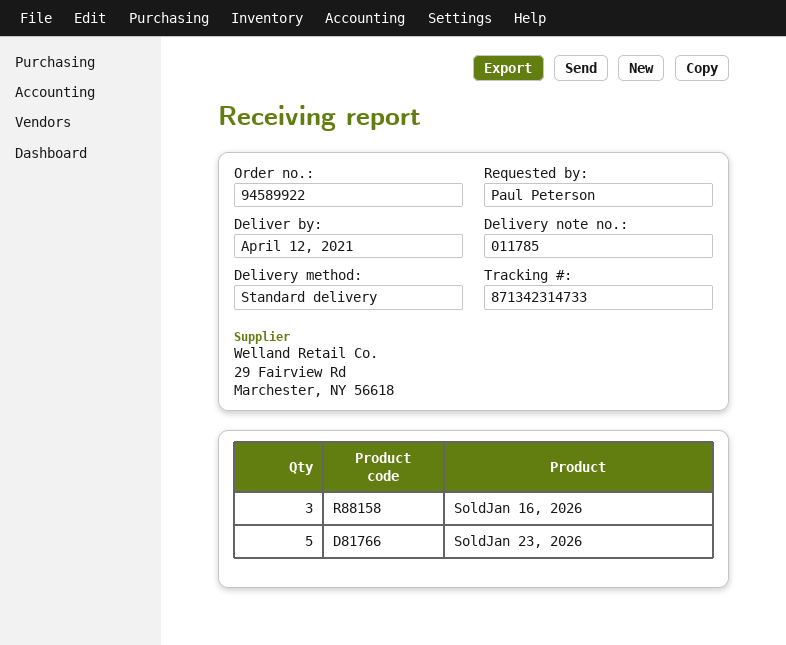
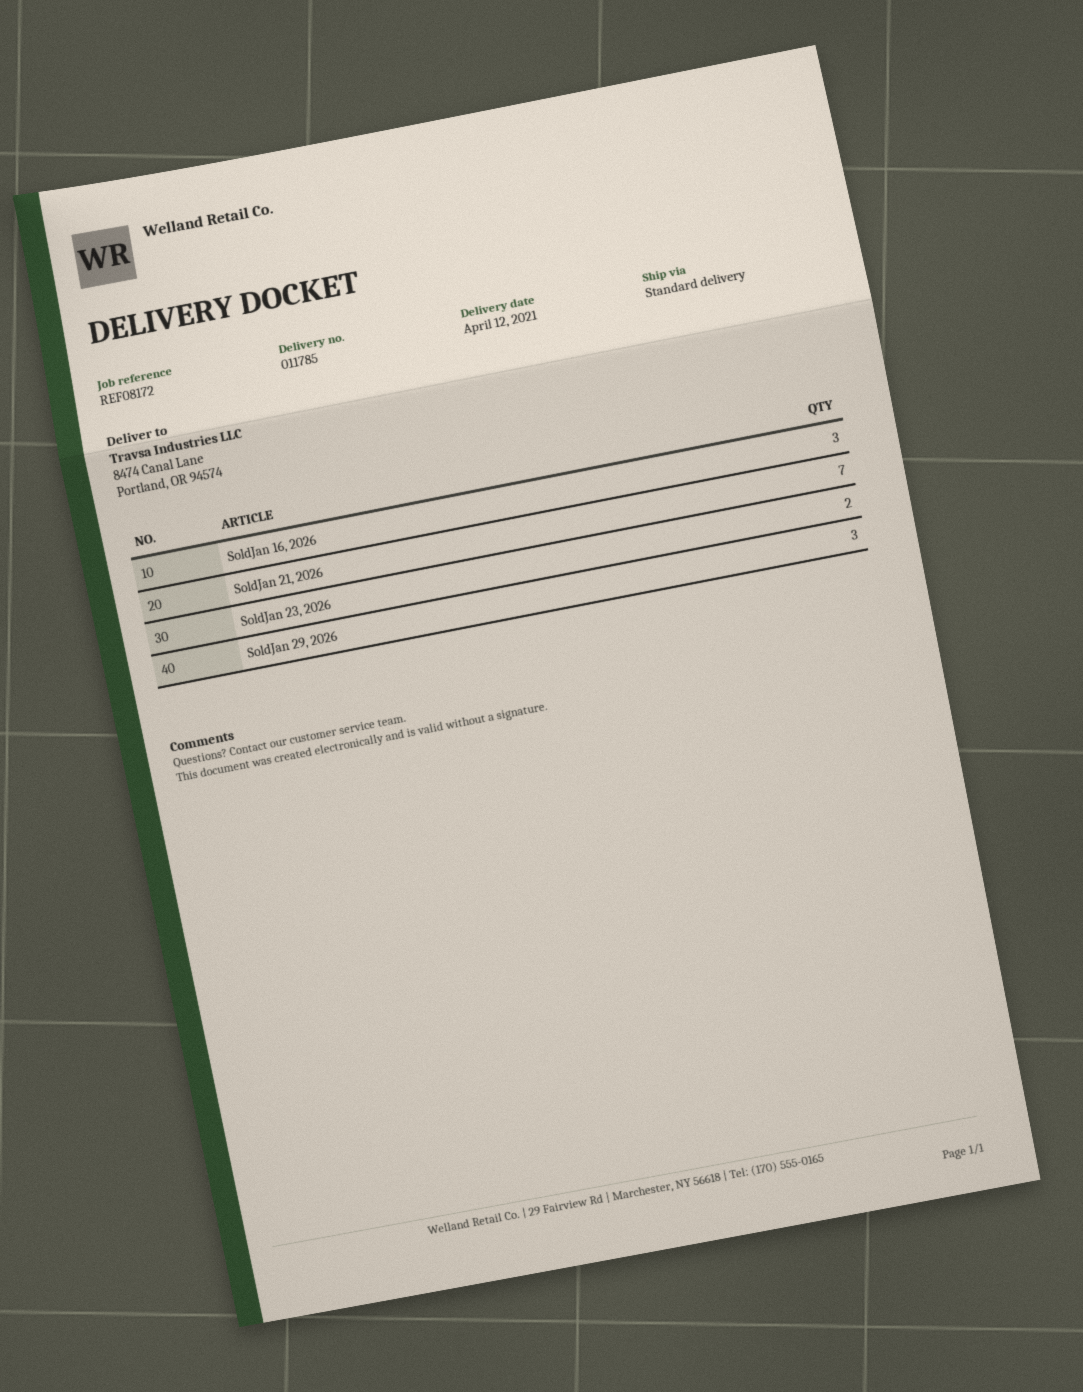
SoldJan 23, 2026: 5 -> 2
SoldJan 21, 2026: none -> 7
SoldJan 29, 2026: none -> 3

